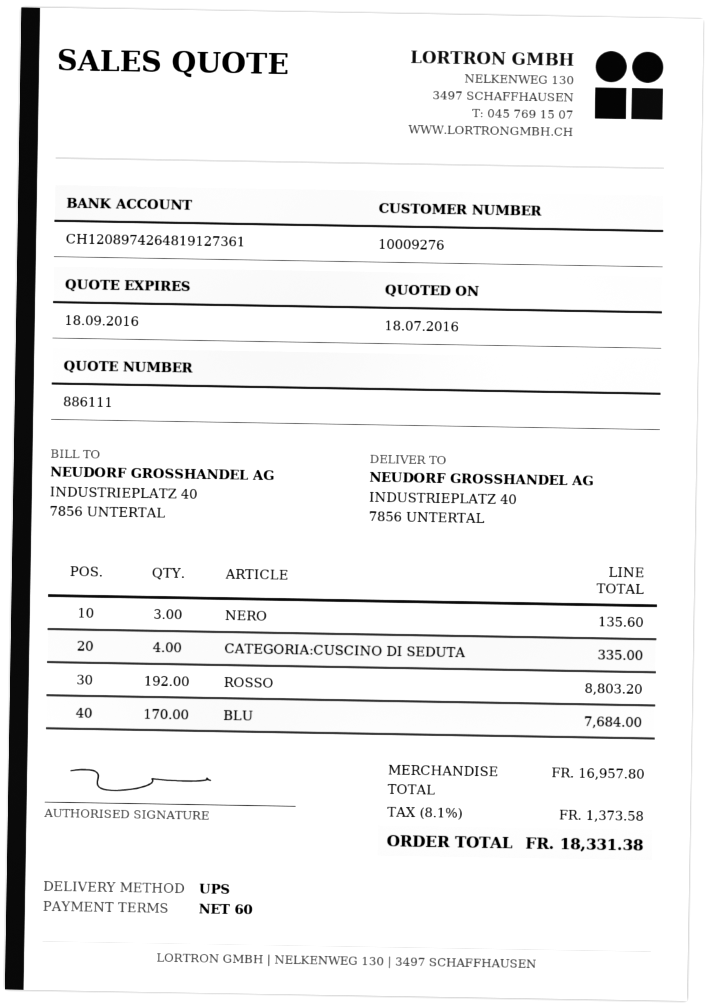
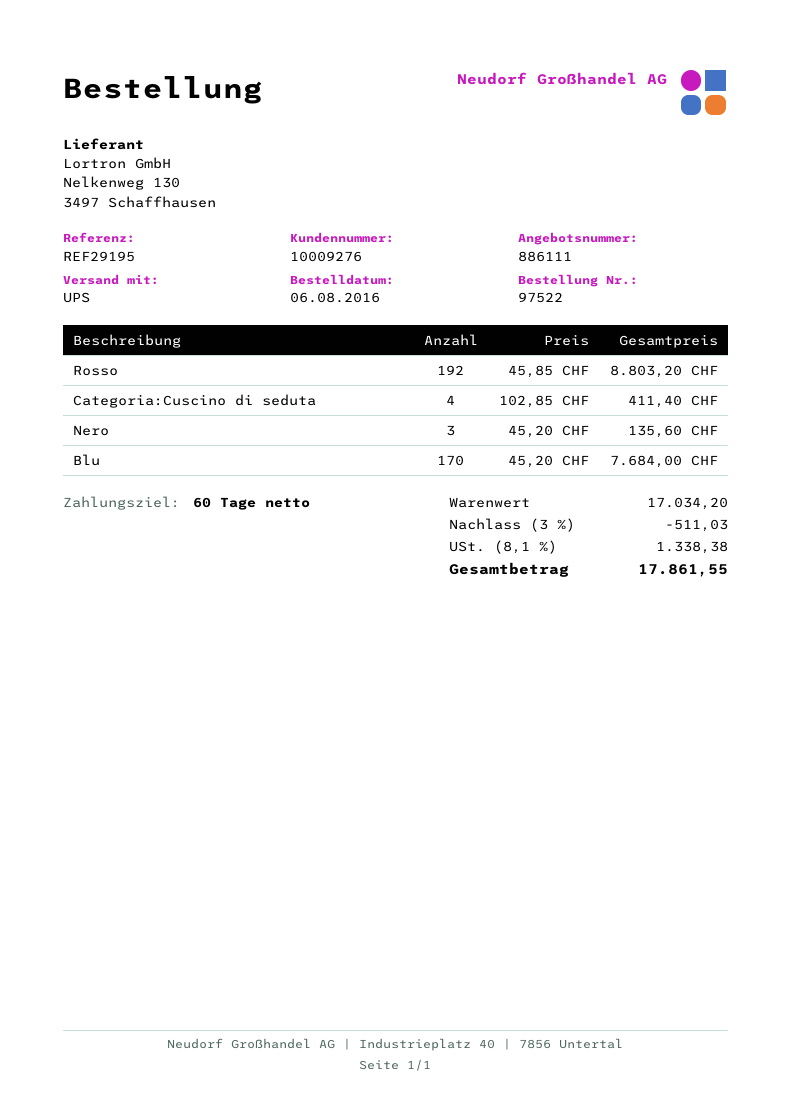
CATEGORIA:CUSCINO DI SEDUTA: 4 for 335.00 -> 4 for 411.40
subtotal: 16957.80 -> 17034.20
discount: none -> 3% = 511.03
tax: 8.1% = 1373.58 -> 8.1% = 1338.38
total: 18331.38 -> 17861.55

